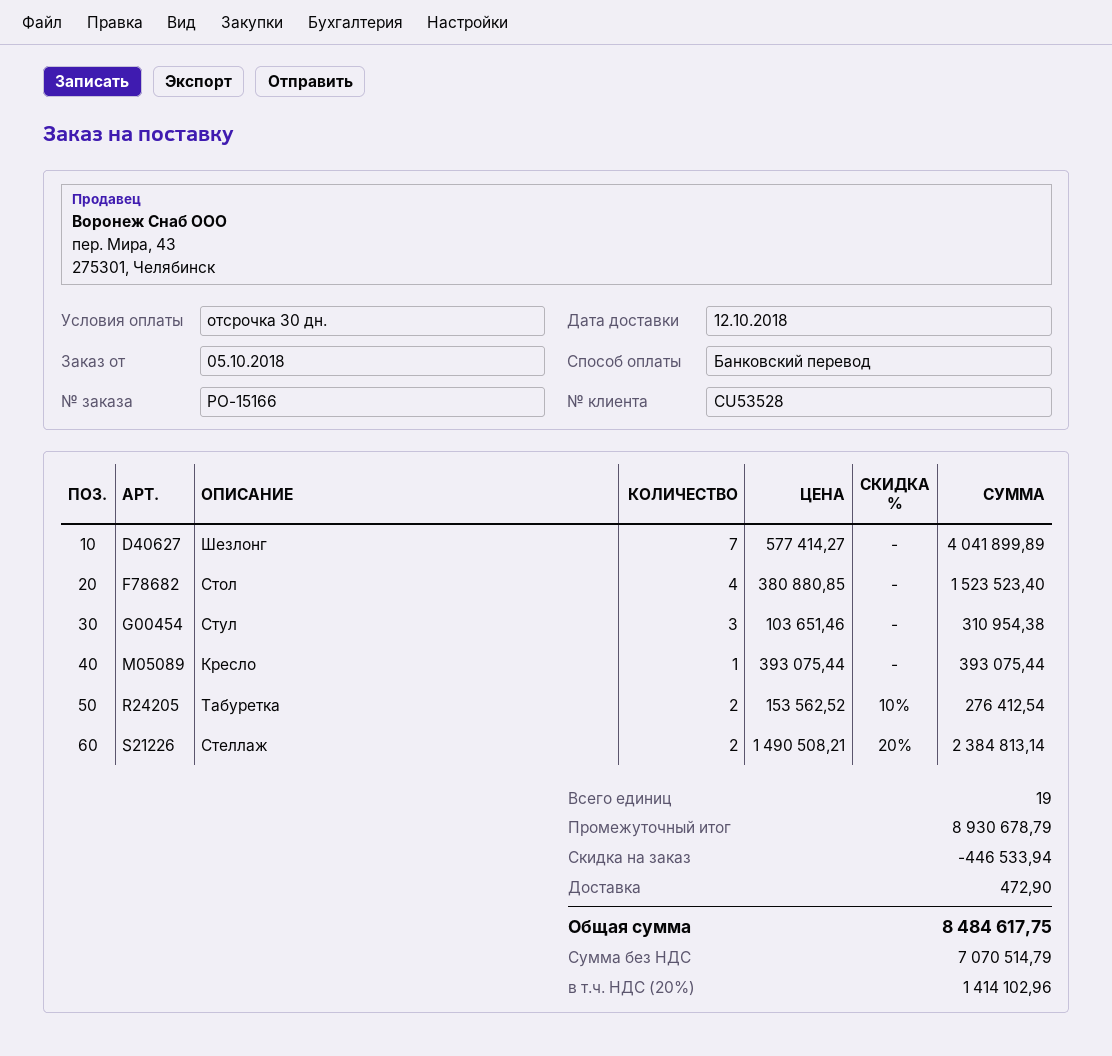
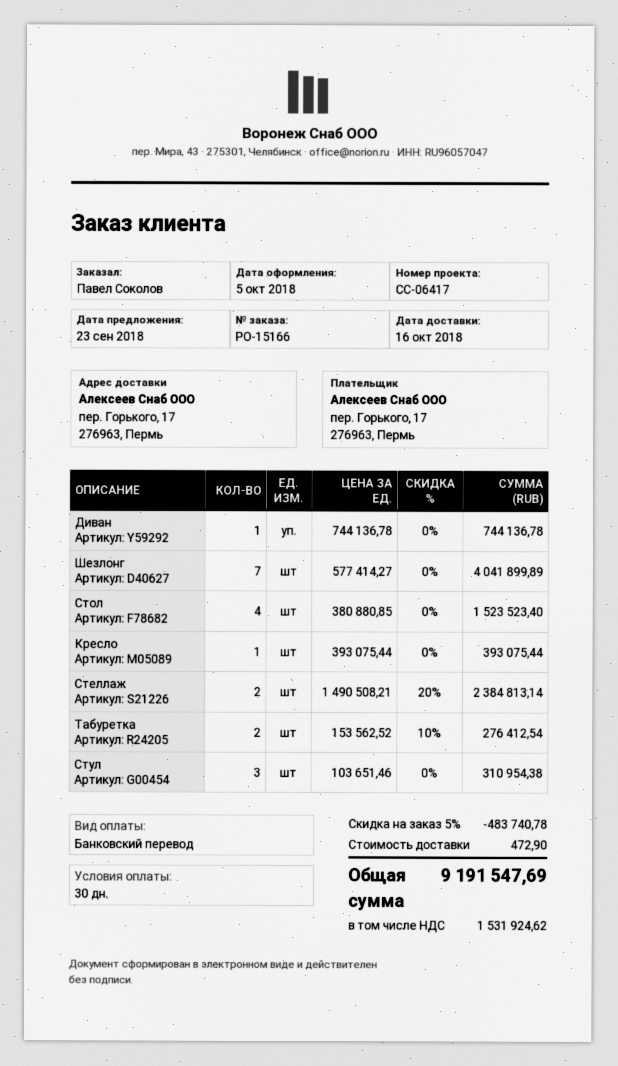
delivery date: 2018-10-12 -> 2018-10-16
Диван: none -> 1 x 744136.78 = 744136.78
discount: 446533.94 -> 483740.78
tax: 1414102.96 -> 1531924.62
total: 8484617.75 -> 9191547.69

